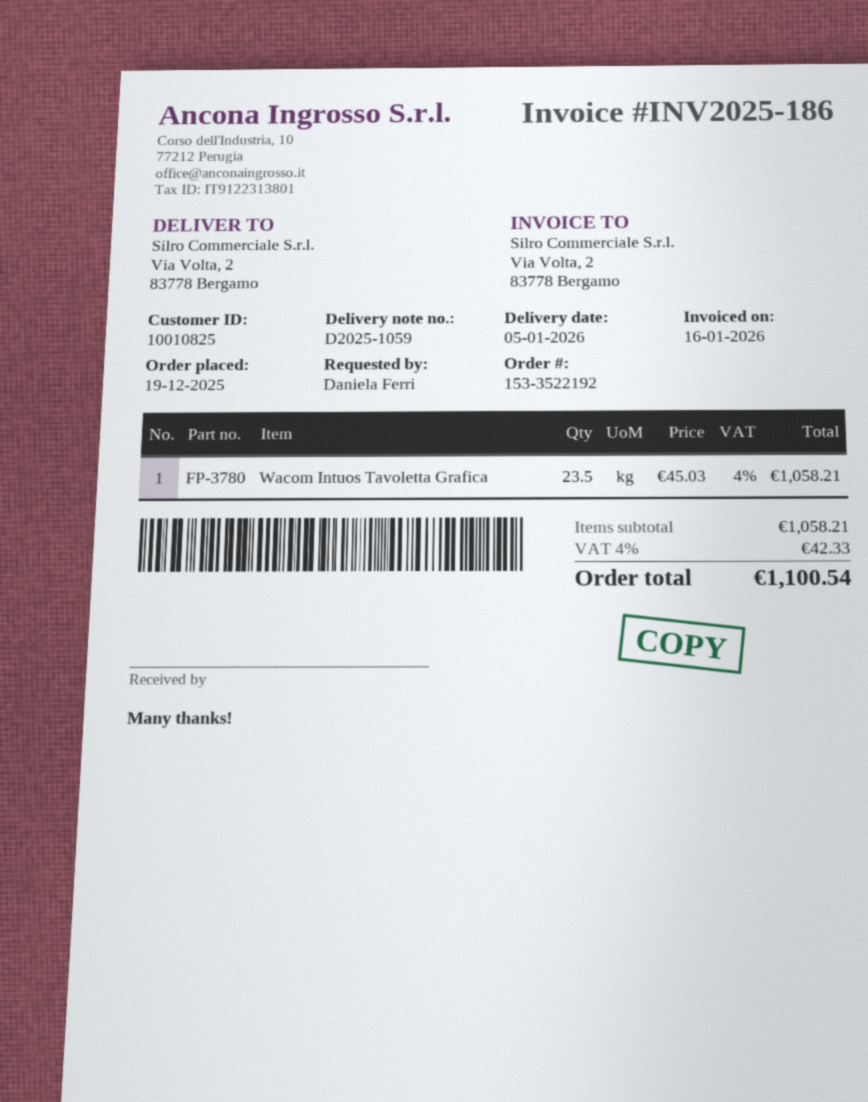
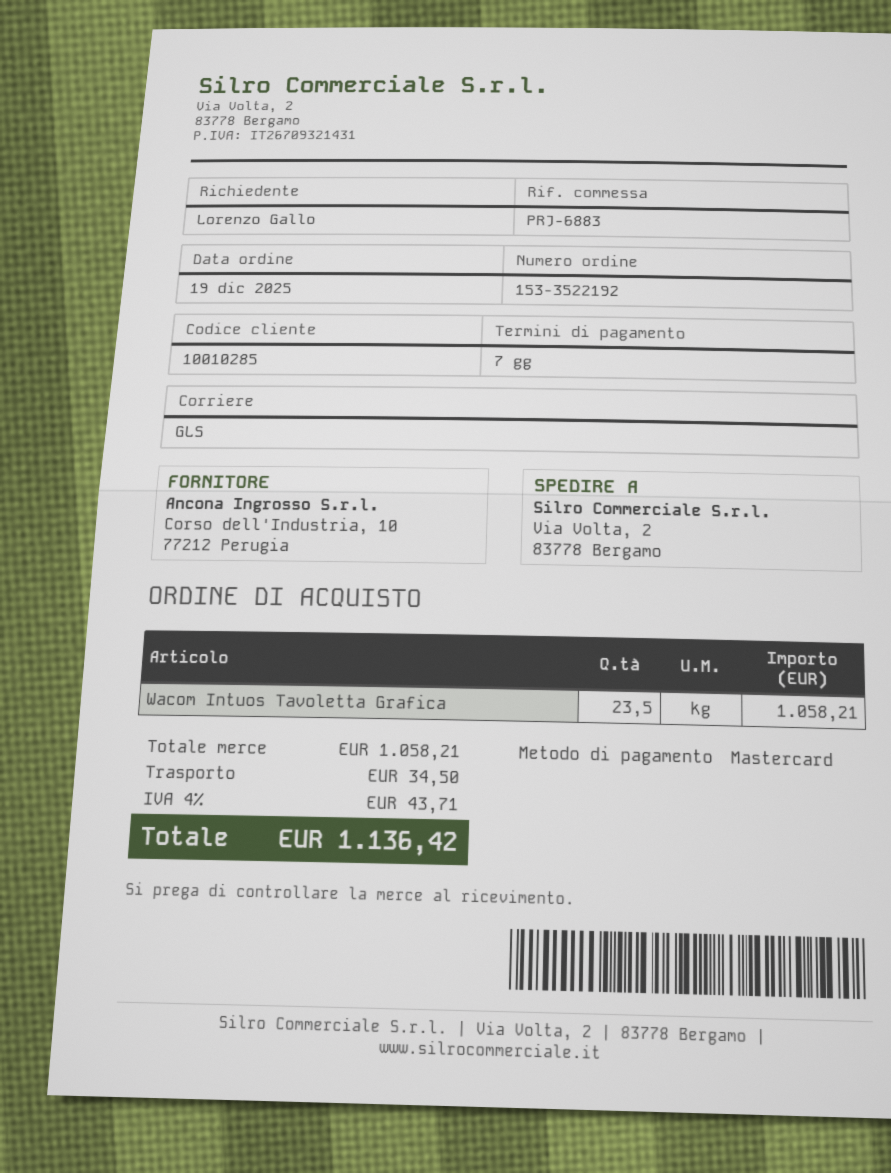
customer number: 10010825 -> 10010285
ordered by: Daniela Ferri -> Lorenzo Gallo
shipping: none -> 34.50
tax: 4% = 42.33 -> 4% = 43.71
total: 1100.54 -> 1136.42

